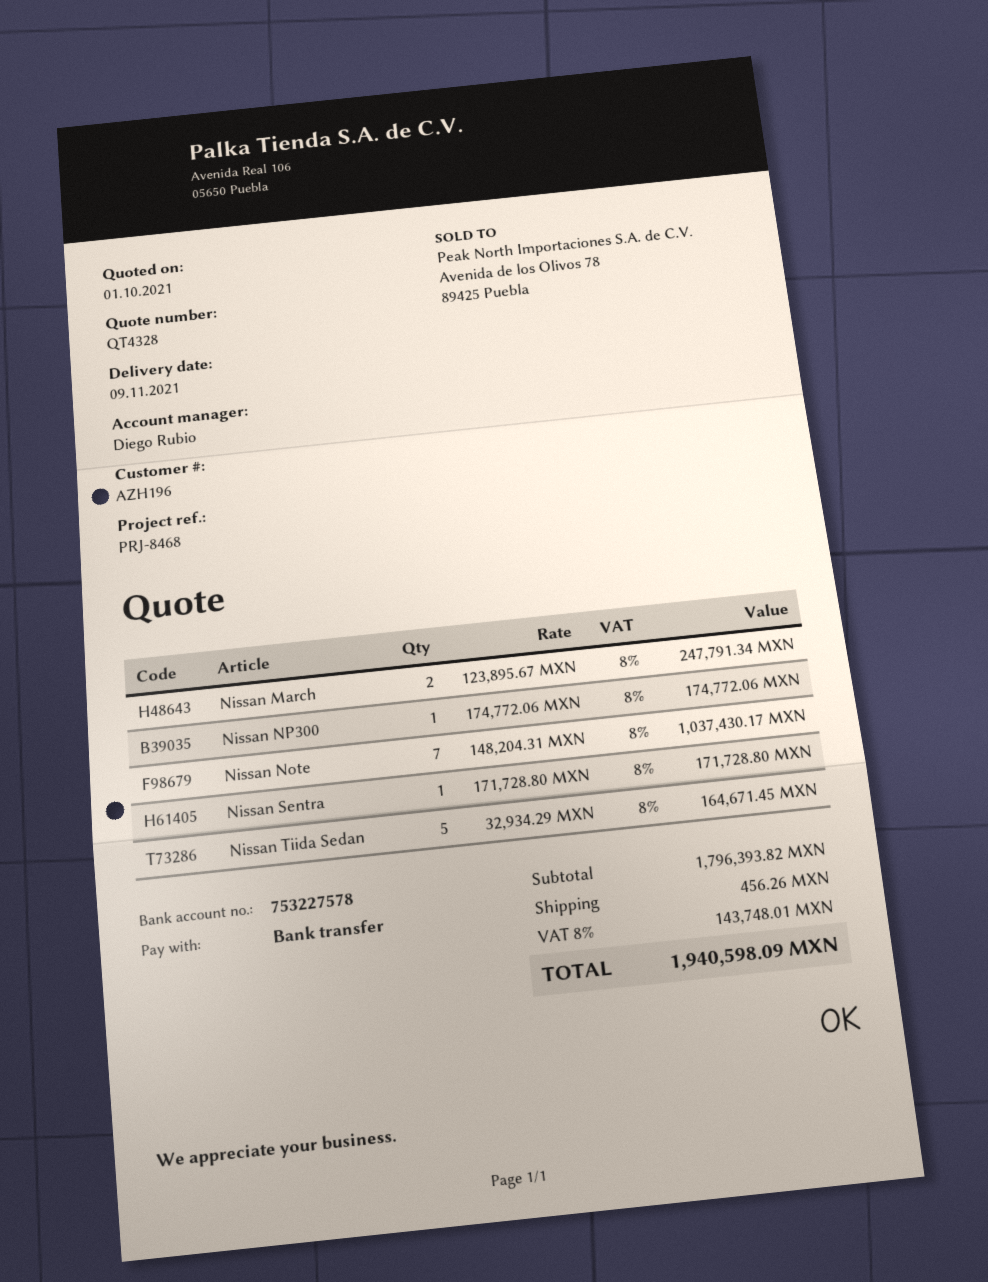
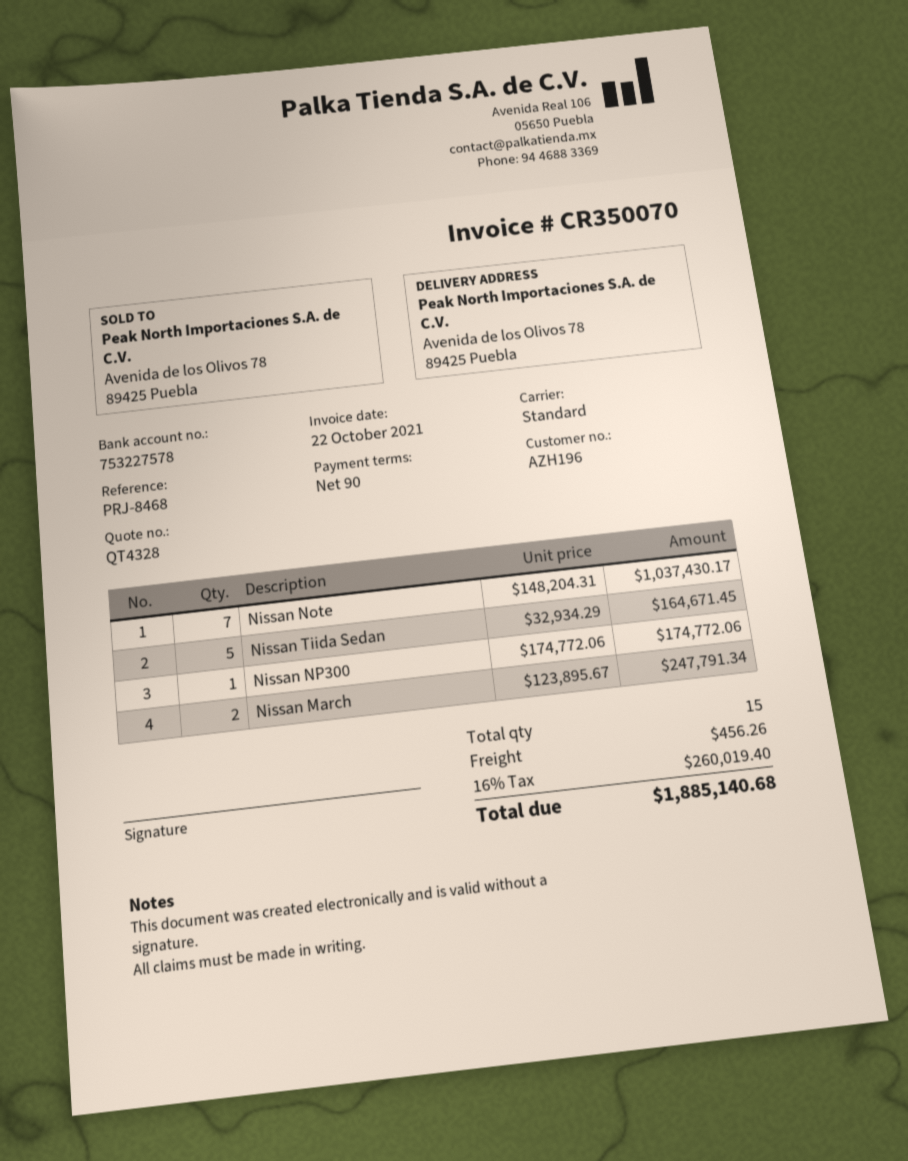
Nissan Sentra: 1 x 171728.80 = 171728.80 -> none
tax: 8% = 143748.01 -> 16% = 260019.40
total: 1940598.09 -> 1885140.68

